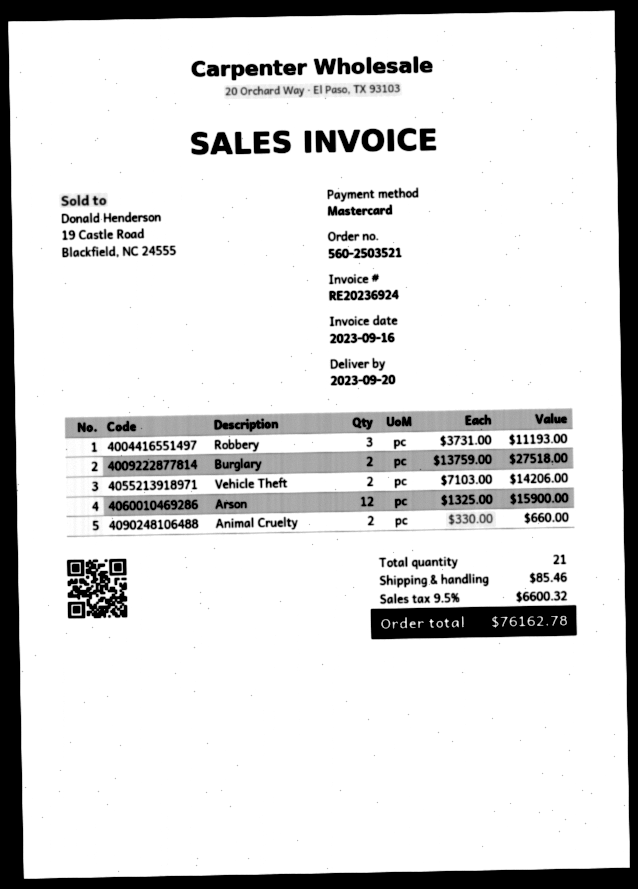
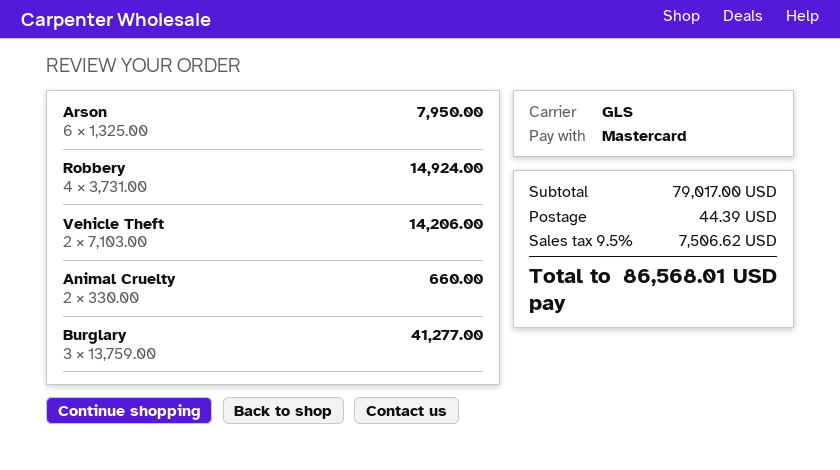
Robbery: 3 x 3731.00 = 11193.00 -> 4 x 3731.00 = 14924.00
Burglary: 2 x 13759.00 = 27518.00 -> 3 x 13759.00 = 41277.00
Arson: 12 x 1325.00 = 15900.00 -> 6 x 1325.00 = 7950.00
shipping: 85.46 -> 44.39
tax: 9.5% = 6600.32 -> 9.5% = 7506.62
total: 76162.78 -> 86568.01

